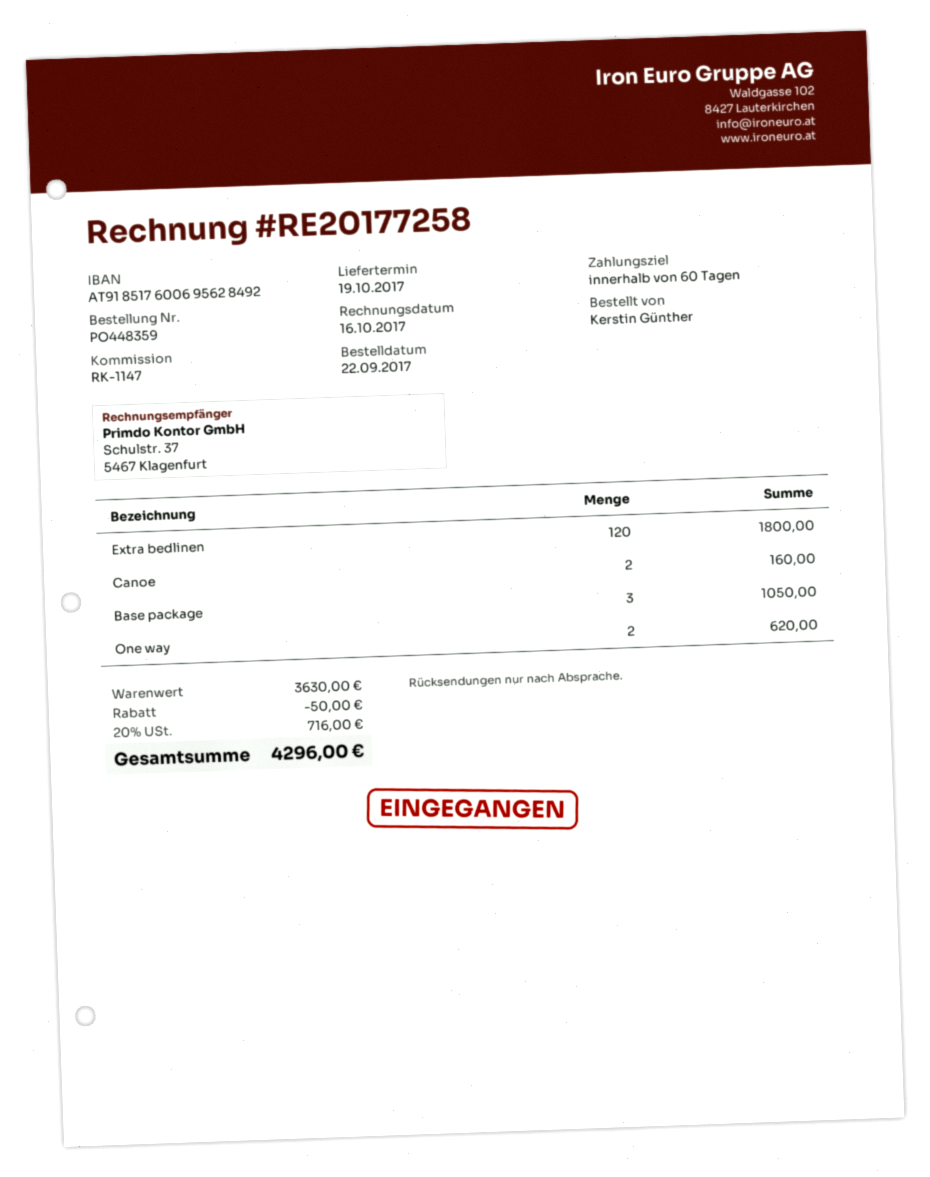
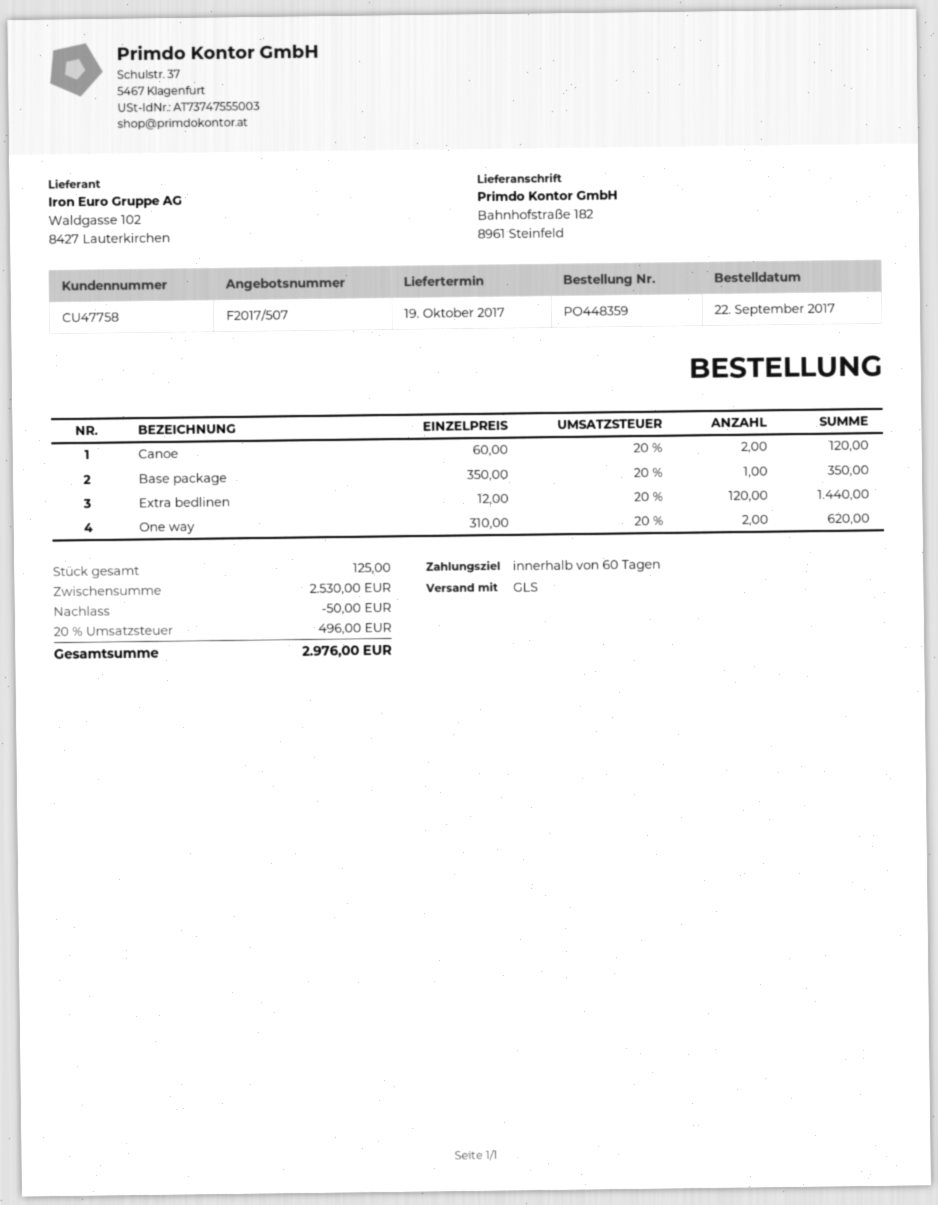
Extra bedlinen: 120 for 1800.00 -> 120 for 1440.00
Canoe: 2 for 160.00 -> 2 for 120.00
Base package: 3 for 1050.00 -> 1 for 350.00
subtotal: 3630.00 -> 2530.00
tax: 20% = 716.00 -> 20% = 496.00
total: 4296.00 -> 2976.00

